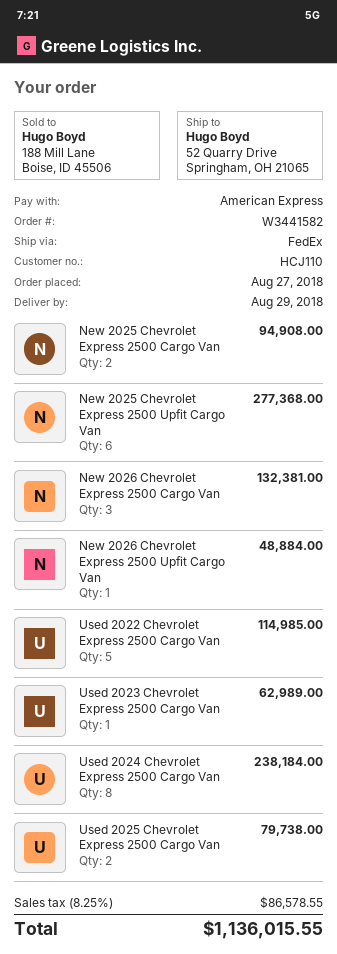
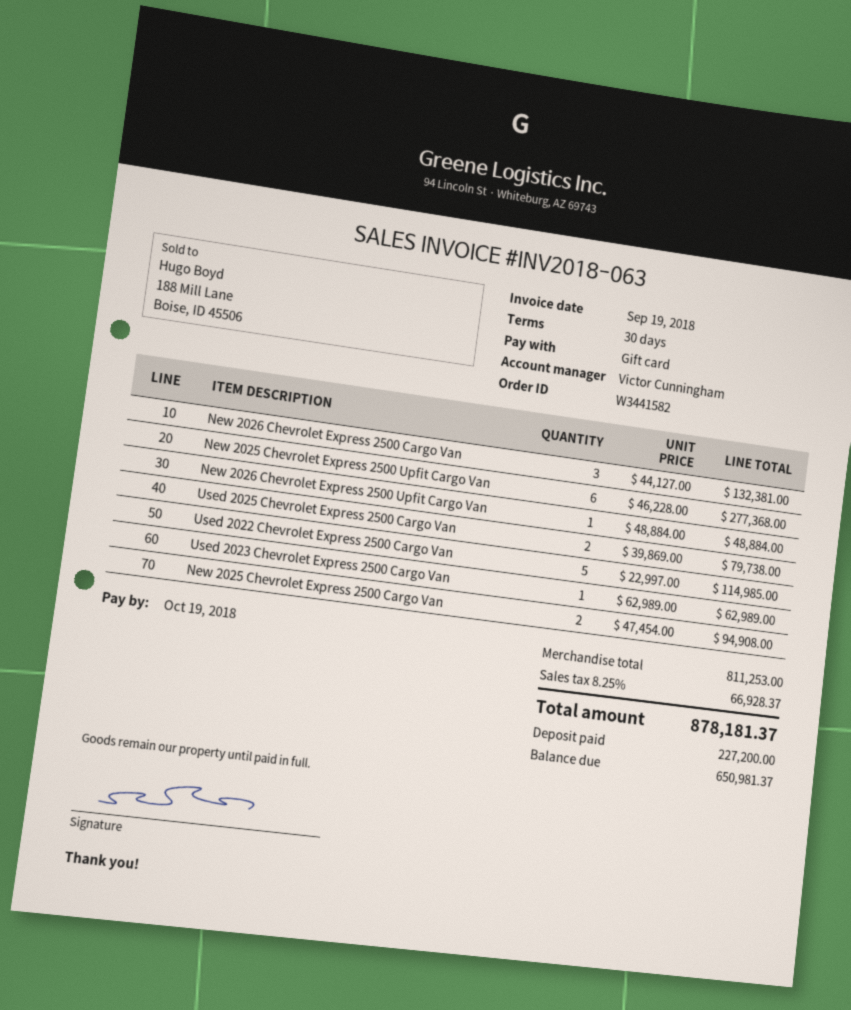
payment method: American Express -> gift card
Used 2024 Chevrolet Express 2500 Cargo Van: 8 for 238184.00 -> none
tax: 8.25% = 86578.55 -> 8.25% = 66928.37
total: 1136015.55 -> 878181.37

